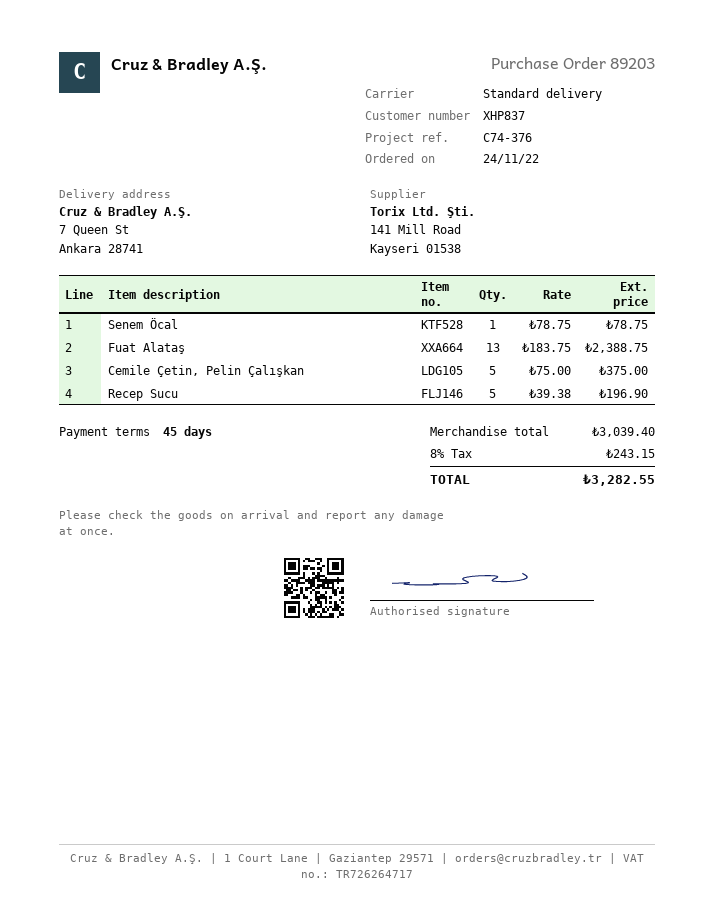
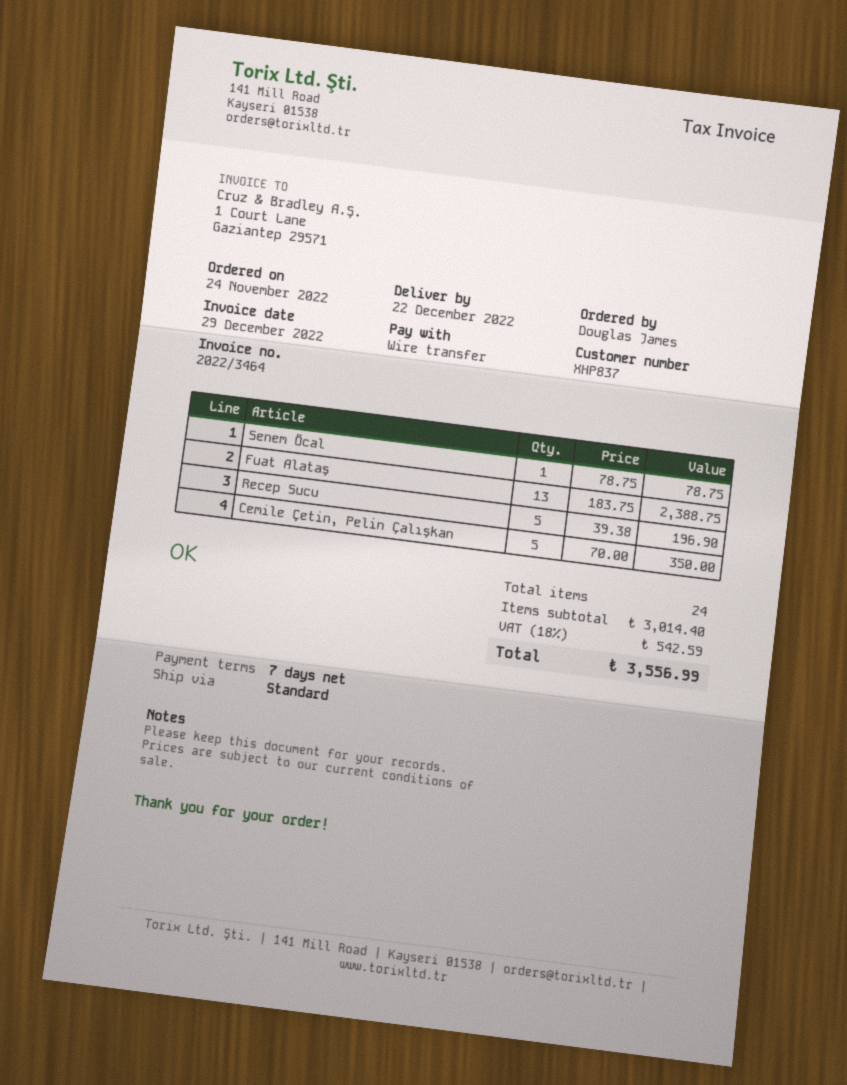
payment terms: 45 days -> 7 days
Cemile Çetin, Pelin Çalışkan: 5 x 75.00 = 375.00 -> 5 x 70.00 = 350.00
subtotal: 3039.40 -> 3014.40
tax: 8% = 243.15 -> 18% = 542.59
total: 3282.55 -> 3556.99

